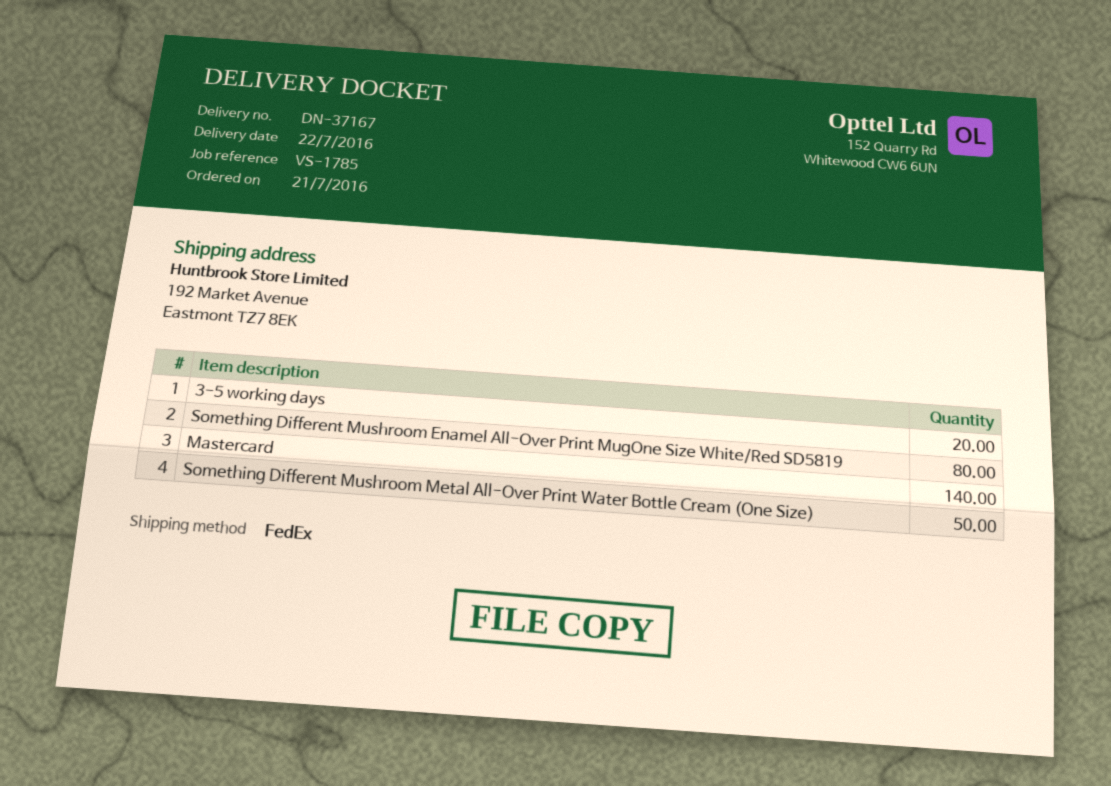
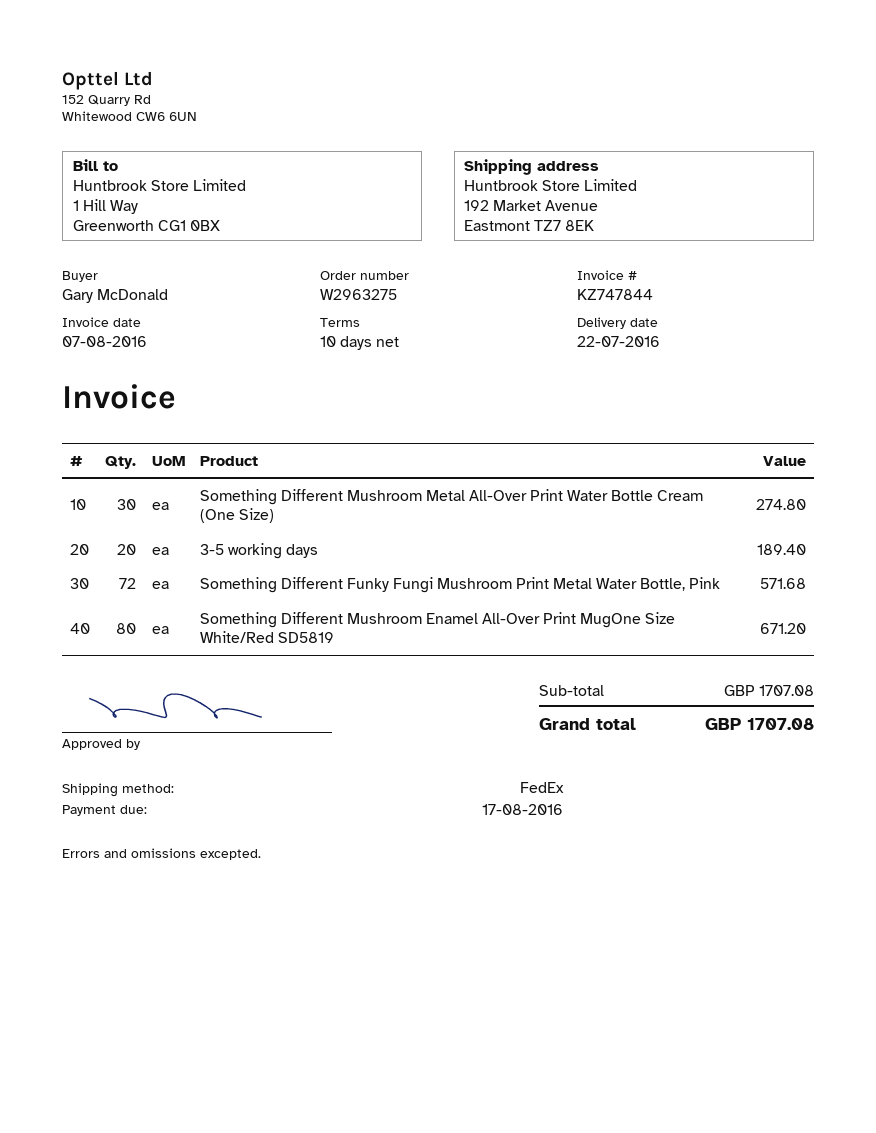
Mastercard: 140 -> none
Something Different Mushroom Metal All-Over Print Water Bottle Cream (One Size): 50 -> 30
Something Different Funky Fungi Mushroom Print Metal Water Bottle, Pink: none -> 72

